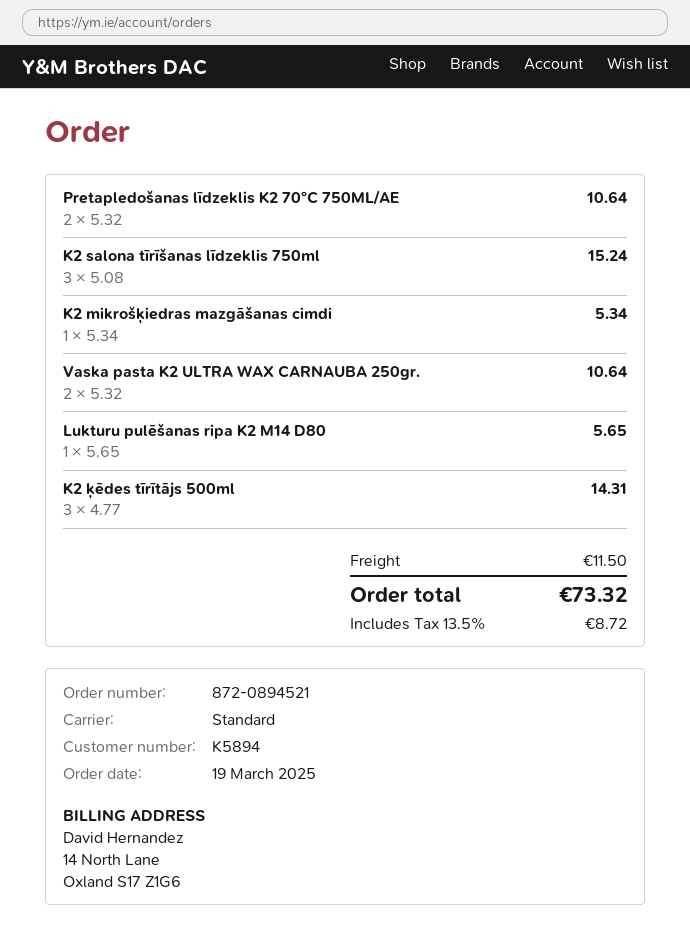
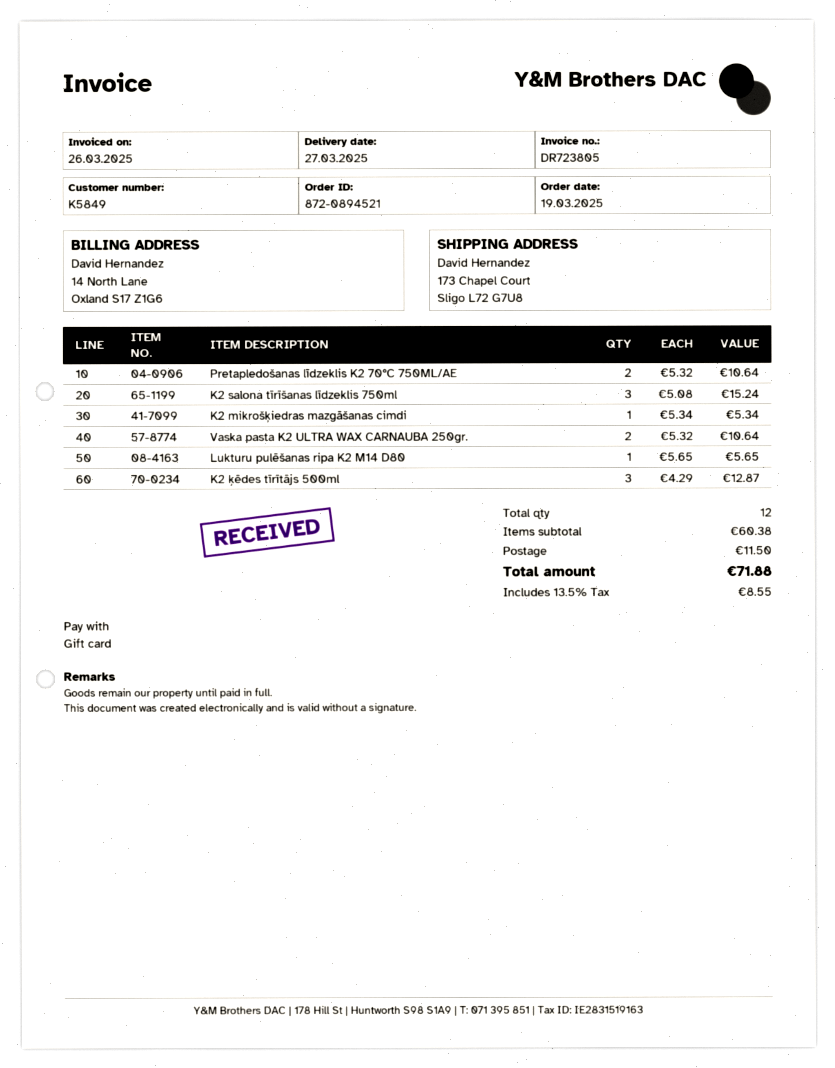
customer number: K5894 -> K5849
K2 ķēdes tīrītājs 500ml: 3 x 4.77 = 14.31 -> 3 x 4.29 = 12.87
tax: 13.5% = 8.72 -> 13.5% = 8.55
total: 73.32 -> 71.88

